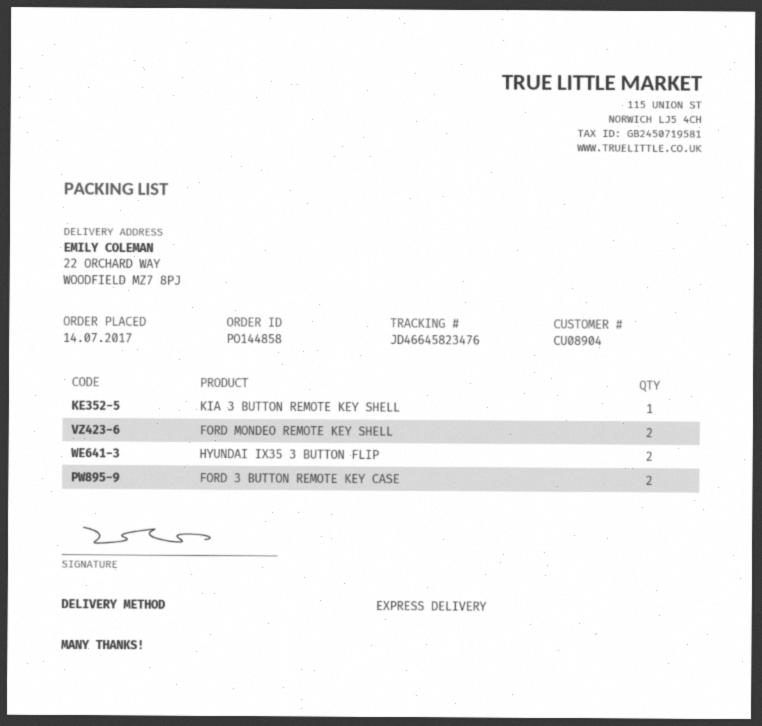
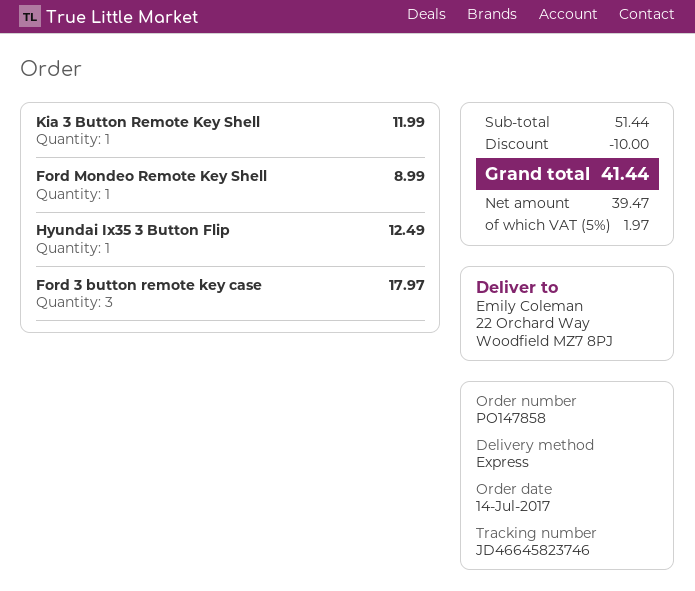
order number: PO144858 -> PO147858
tracking number: JD46645823476 -> JD46645823746
FORD MONDEO REMOTE KEY SHELL: 2 -> 1
HYUNDAI IX35 3 BUTTON FLIP: 2 -> 1
FORD 3 BUTTON REMOTE KEY CASE: 2 -> 3

